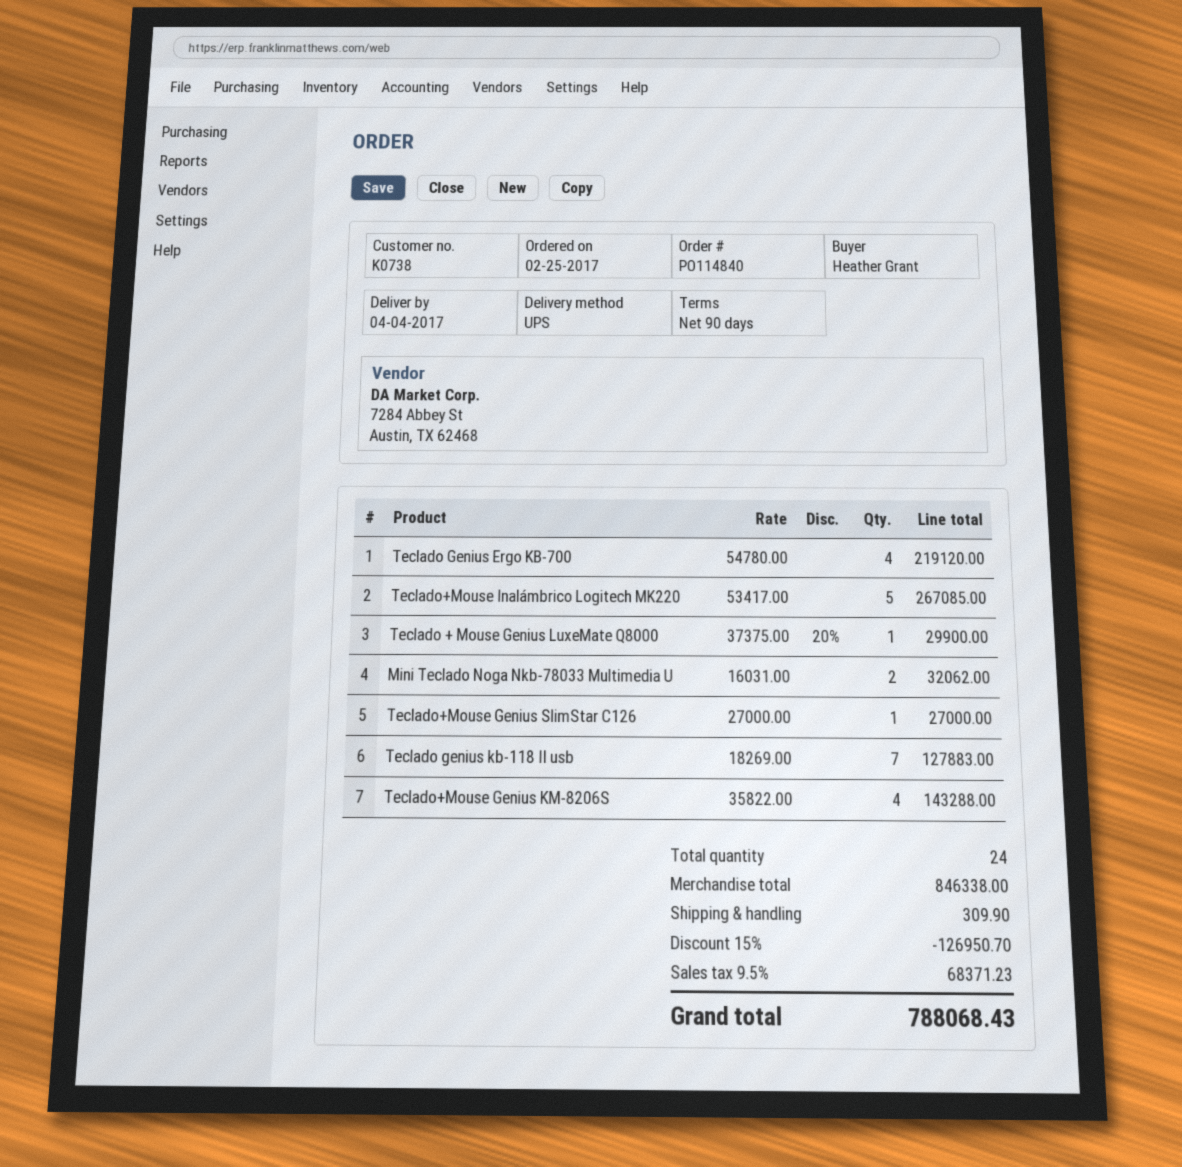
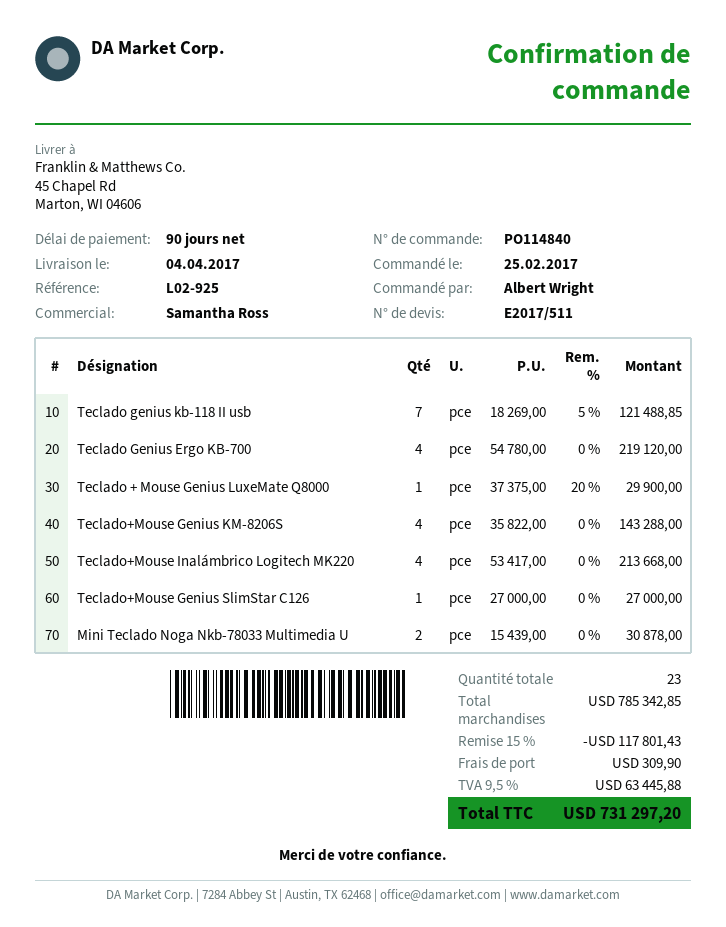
ordered by: Heather Grant -> Albert Wright
Teclado+Mouse Inalámbrico Logitech MK220: 5 x 53417.00 = 267085.00 -> 4 x 53417.00 = 213668.00
Mini Teclado Noga Nkb-78033 Multimedia U: 2 x 16031.00 = 32062.00 -> 2 x 15439.00 = 30878.00
Teclado genius kb-118 II usb: 7 x 18269.00 = 127883.00 -> 7 x 18269.00 - 5% = 121488.85
total quantity: 24 -> 23
subtotal: 846338.00 -> 785342.85
discount: 15% = 126950.70 -> 15% = 117801.43
tax: 9.5% = 68371.23 -> 9.5% = 63445.88
total: 788068.43 -> 731297.20

